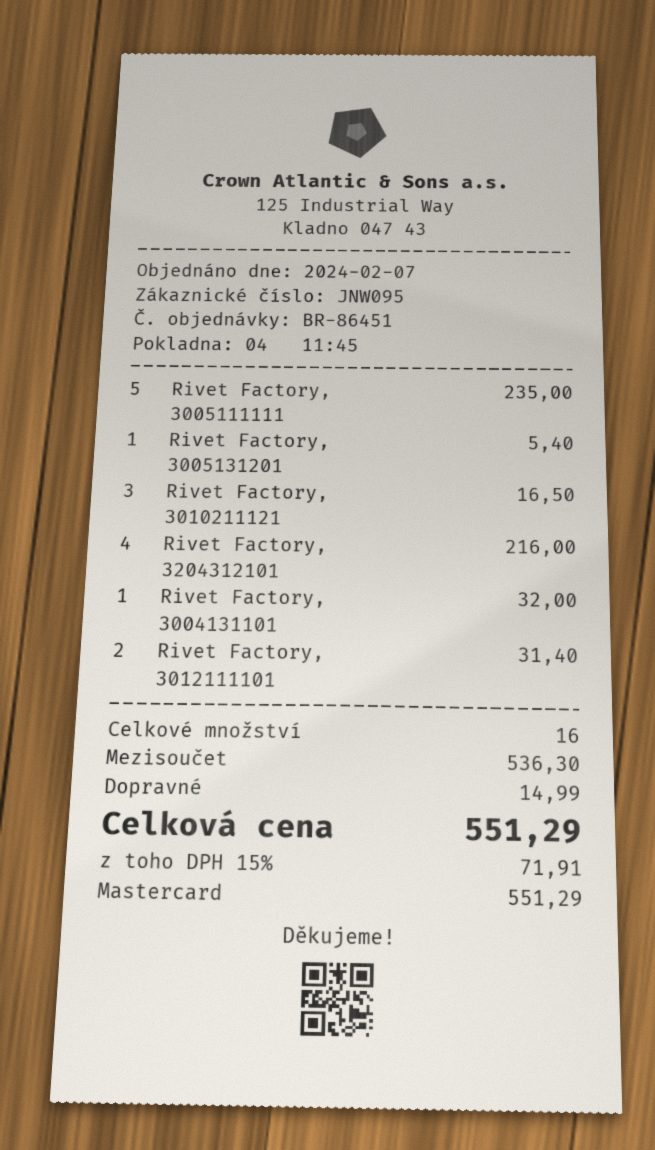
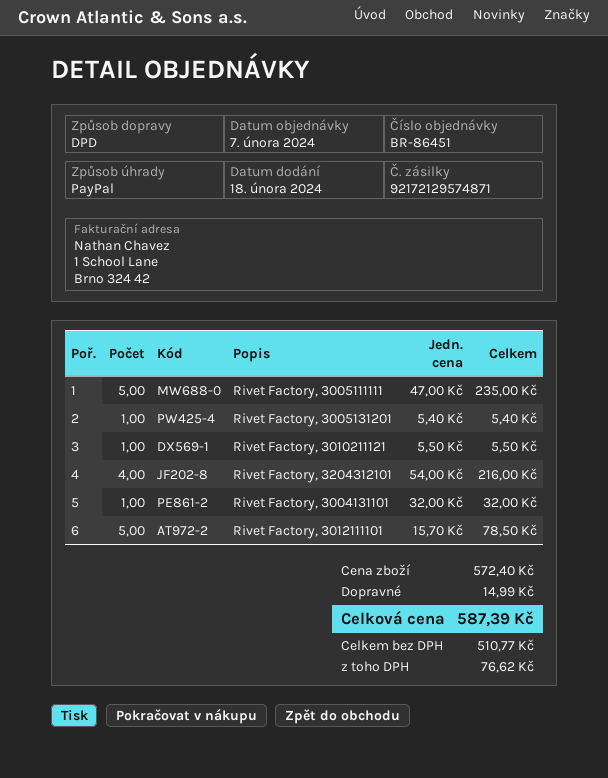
payment method: Mastercard -> PayPal
Rivet Factory, 3010211121: 3 for 16.50 -> 1 for 5.50
Rivet Factory, 3012111101: 2 for 31.40 -> 5 for 78.50
subtotal: 536.30 -> 572.40
tax: 71.91 -> 76.62
total: 551.29 -> 587.39

